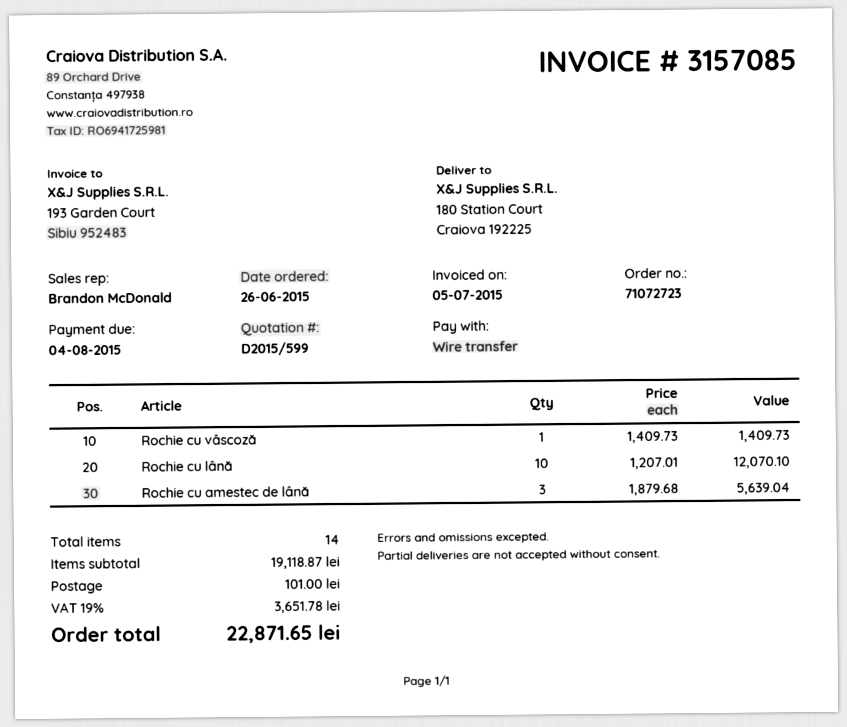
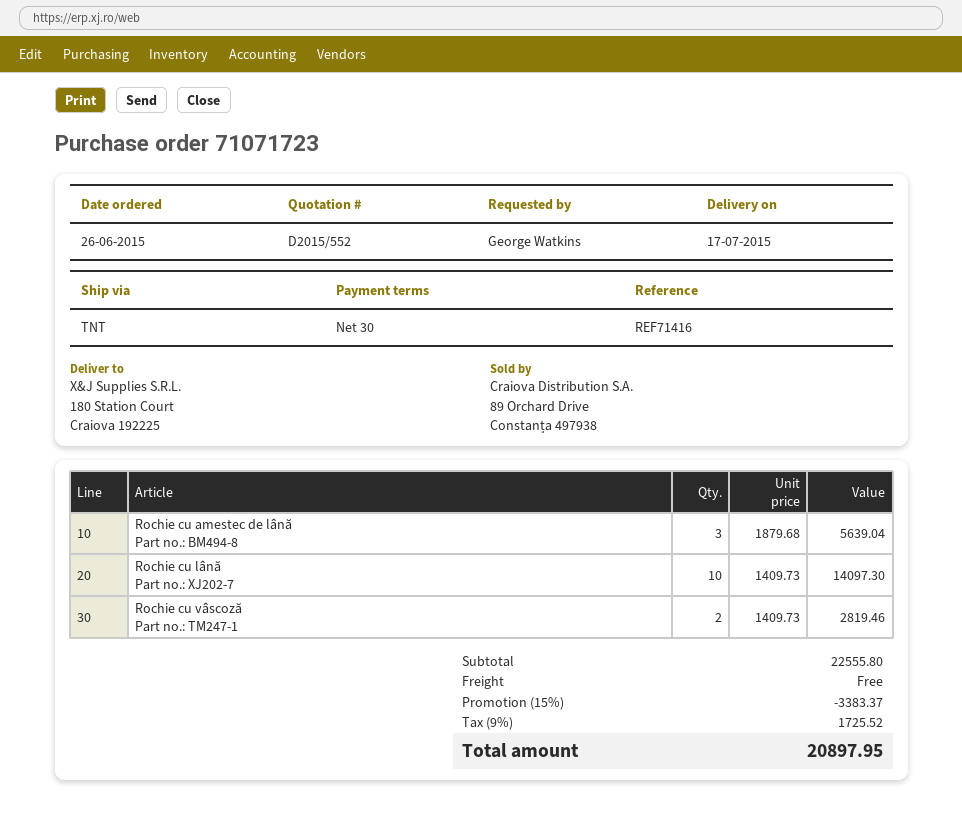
quote number: D2015/599 -> D2015/552
order number: 71072723 -> 71071723
Rochie cu vâscoză: 1 x 1409.73 = 1409.73 -> 2 x 1409.73 = 2819.46
Rochie cu lână: 10 x 1207.01 = 12070.10 -> 10 x 1409.73 = 14097.30
subtotal: 19118.87 -> 22555.80
discount: none -> 15% = 3383.37
shipping: 101.00 -> 0.00
tax: 19% = 3651.78 -> 9% = 1725.52
total: 22871.65 -> 20897.95

